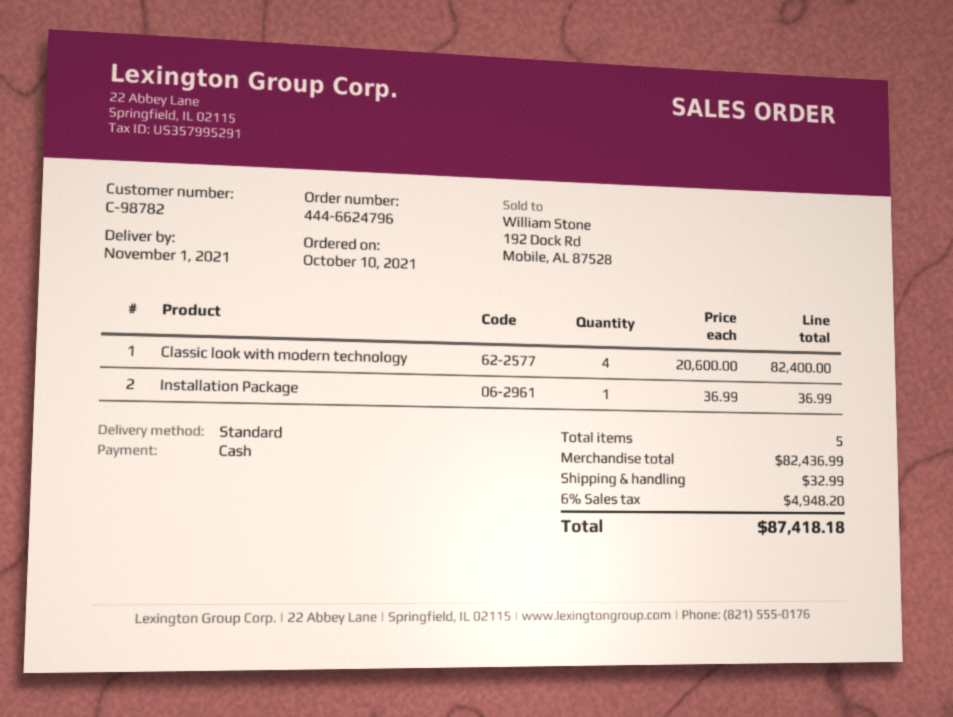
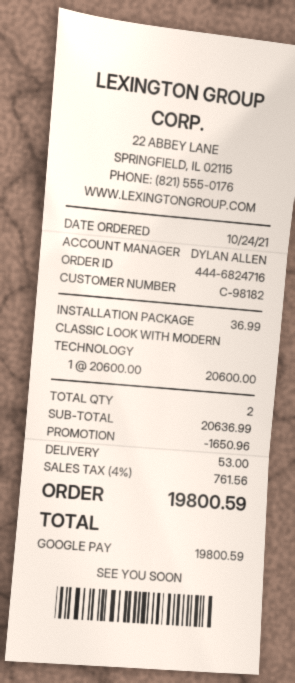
order number: 444-6624796 -> 444-6824716
order date: 2021-10-10 -> 2021-10-24
customer number: C-98782 -> C-98182
payment method: cash -> Google Pay
Classic look with modern technology: 4 x 20600.00 = 82400.00 -> 1 x 20600.00 = 20600.00
total quantity: 5 -> 2
subtotal: 82436.99 -> 20636.99
discount: none -> 1650.96
shipping: 32.99 -> 53.00
tax: 6% = 4948.20 -> 4% = 761.56
total: 87418.18 -> 19800.59

